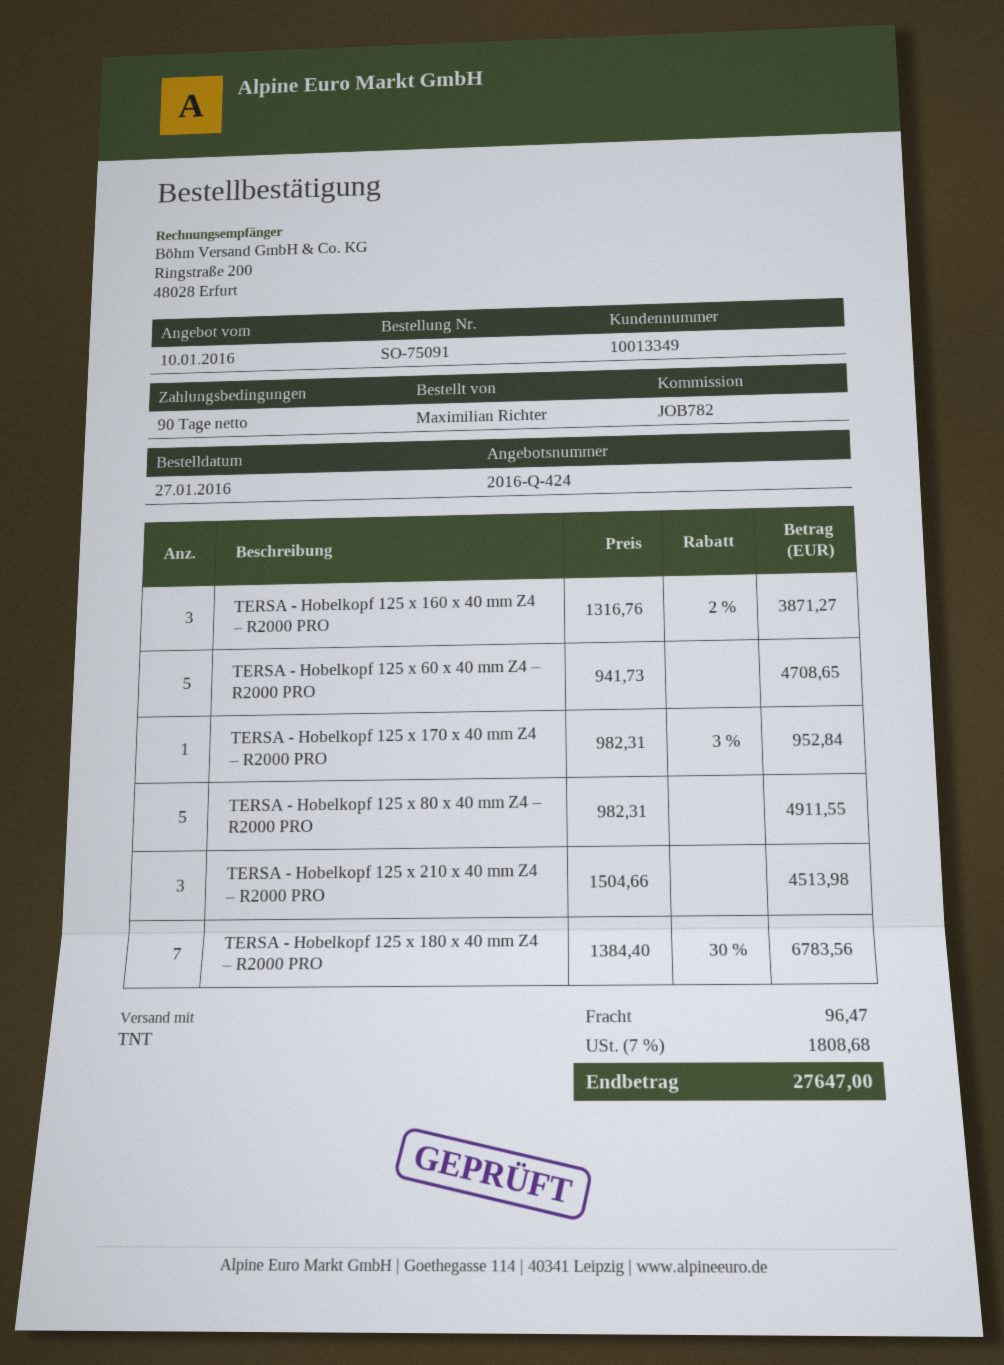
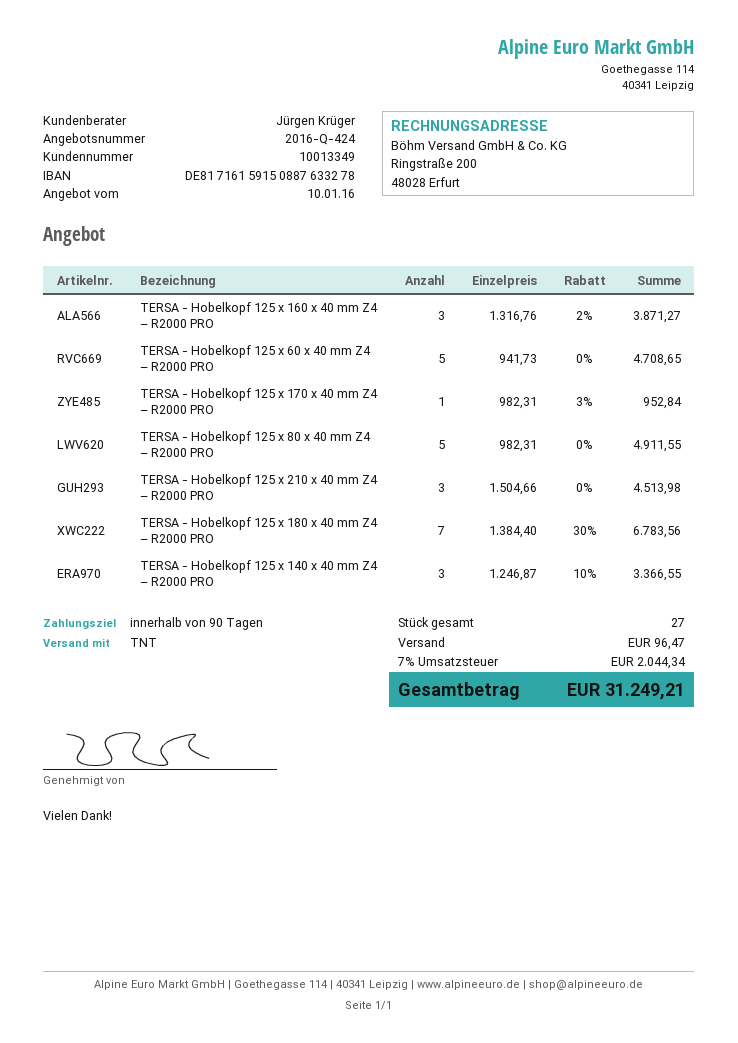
TERSA - Hobelkopf 125 x 140 x 40 mm Z4 – R2000 PRO: none -> 3 x 1246.87 - 10% = 3366.55
tax: 7% = 1808.68 -> 7% = 2044.34
total: 27647.00 -> 31249.21

